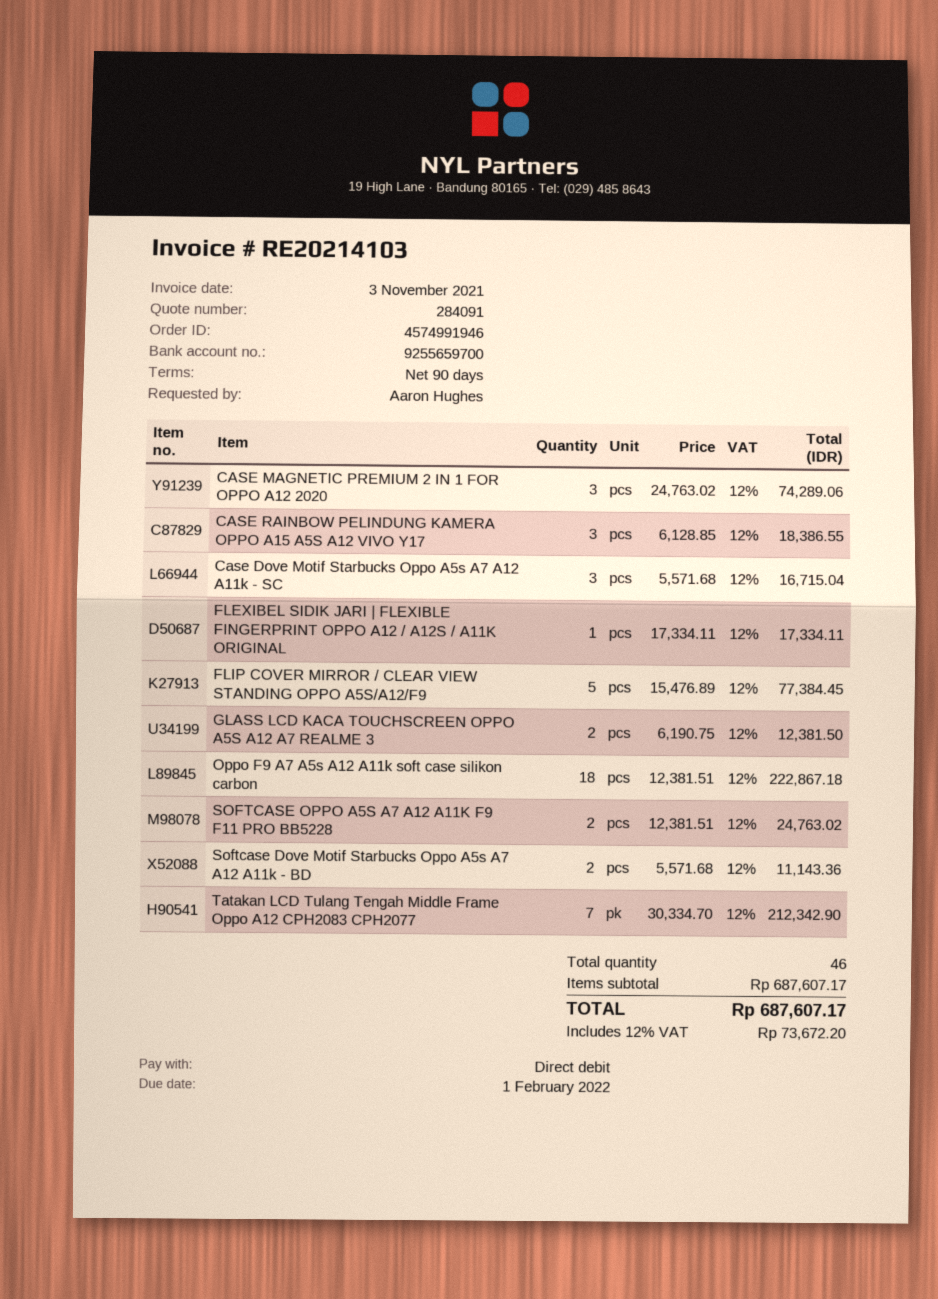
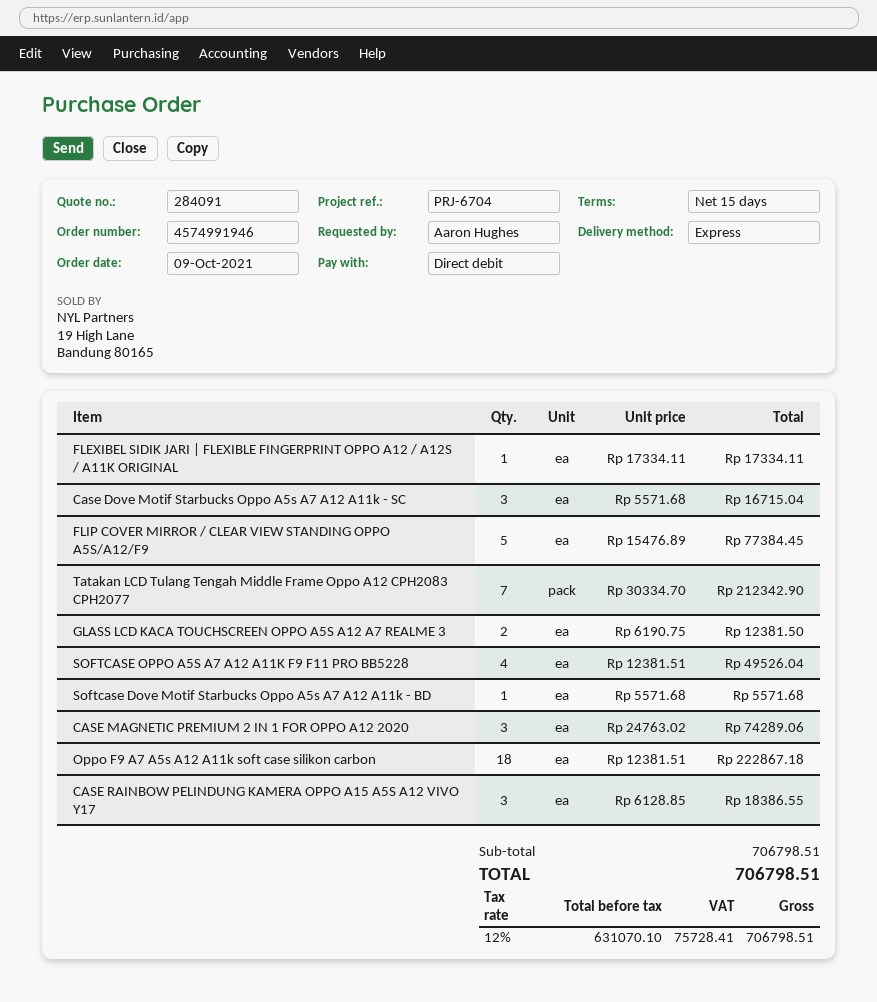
payment terms: 90 days -> 15 days
SOFTCASE OPPO A5S A7 A12 A11K F9 F11 PRO BB5228: 2 x 12381.51 = 24763.02 -> 4 x 12381.51 = 49526.04
Softcase Dove Motif Starbucks Oppo A5s A7 A12 A11k - BD: 2 x 5571.68 = 11143.36 -> 1 x 5571.68 = 5571.68
subtotal: 687607.17 -> 706798.51
tax: 12% = 73672.20 -> 12% = 75728.41
total: 687607.17 -> 706798.51

